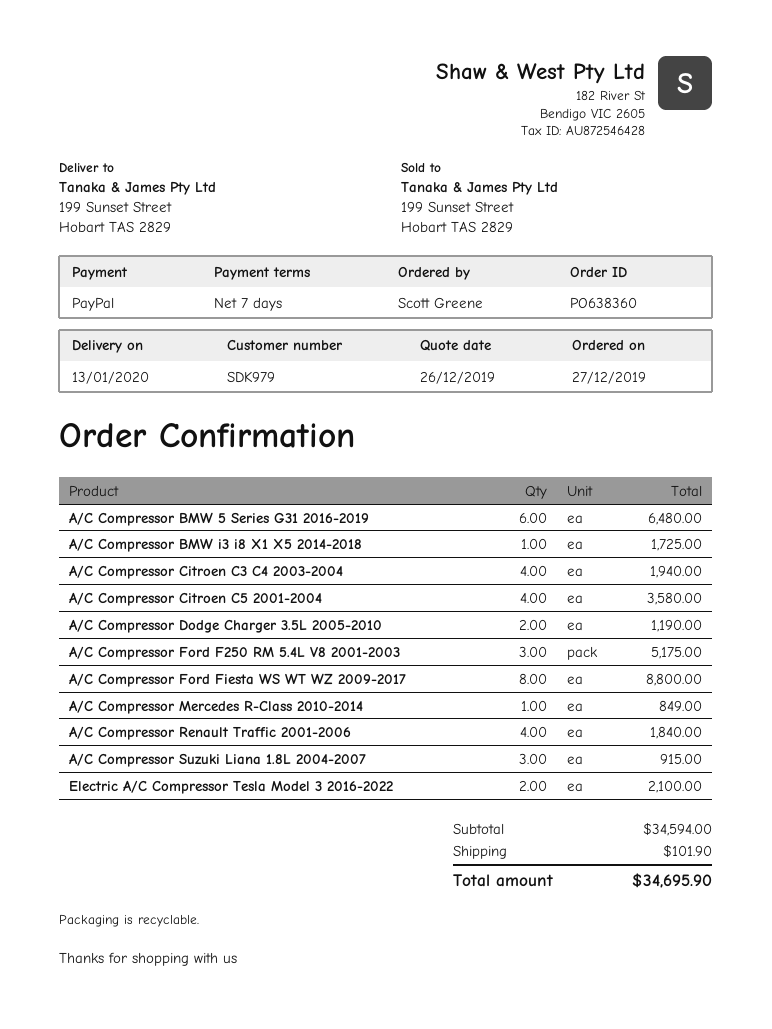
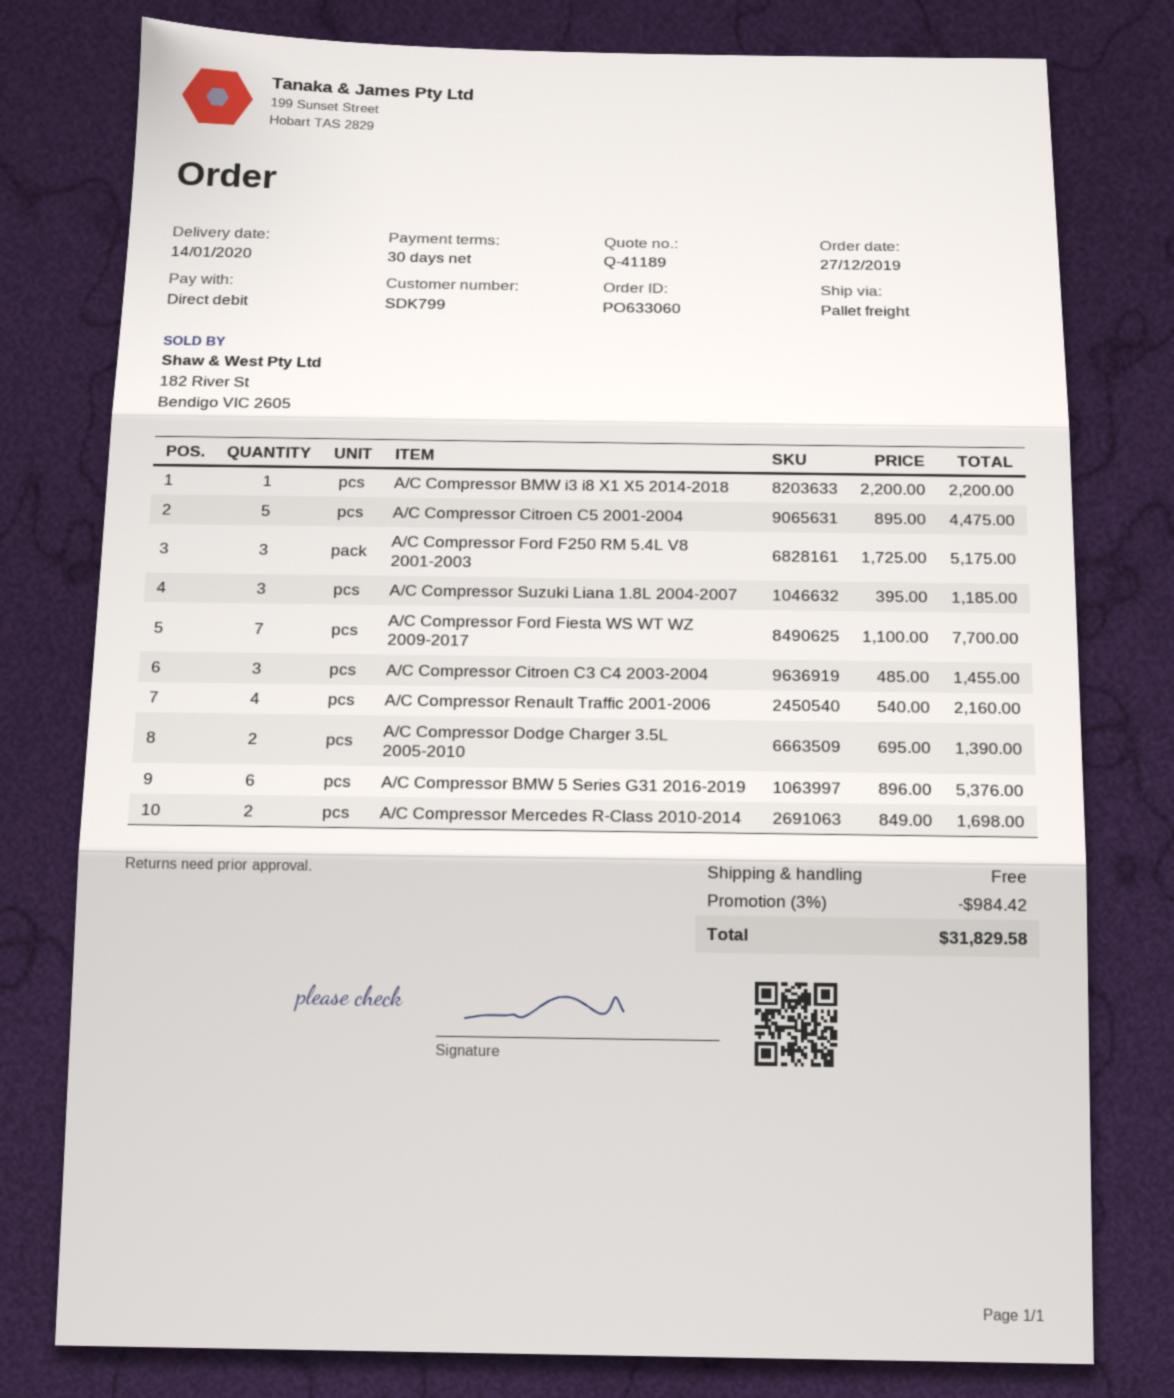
order number: PO638360 -> PO633060
delivery date: 2020-01-13 -> 2020-01-14
payment terms: 7 days -> 30 days
customer number: SDK979 -> SDK799
payment method: PayPal -> direct debit
A/C Compressor BMW 5 Series G31 2016-2019: 6 for 6480.00 -> 6 for 5376.00
A/C Compressor BMW i3 i8 X1 X5 2014-2018: 1 for 1725.00 -> 1 for 2200.00
A/C Compressor Citroen C3 C4 2003-2004: 4 for 1940.00 -> 3 for 1455.00
A/C Compressor Citroen C5 2001-2004: 4 for 3580.00 -> 5 for 4475.00
A/C Compressor Dodge Charger 3.5L 2005-2010: 2 for 1190.00 -> 2 for 1390.00
A/C Compressor Ford Fiesta WS WT WZ 2009-2017: 8 for 8800.00 -> 7 for 7700.00
A/C Compressor Mercedes R-Class 2010-2014: 1 for 849.00 -> 2 for 1698.00
A/C Compressor Renault Traffic 2001-2006: 4 for 1840.00 -> 4 for 2160.00
A/C Compressor Suzuki Liana 1.8L 2004-2007: 3 for 915.00 -> 3 for 1185.00
Electric A/C Compressor Tesla Model 3 2016-2022: 2 for 2100.00 -> none
discount: none -> 3% = 984.42
shipping: 101.90 -> 0.00
total: 34695.90 -> 31829.58

